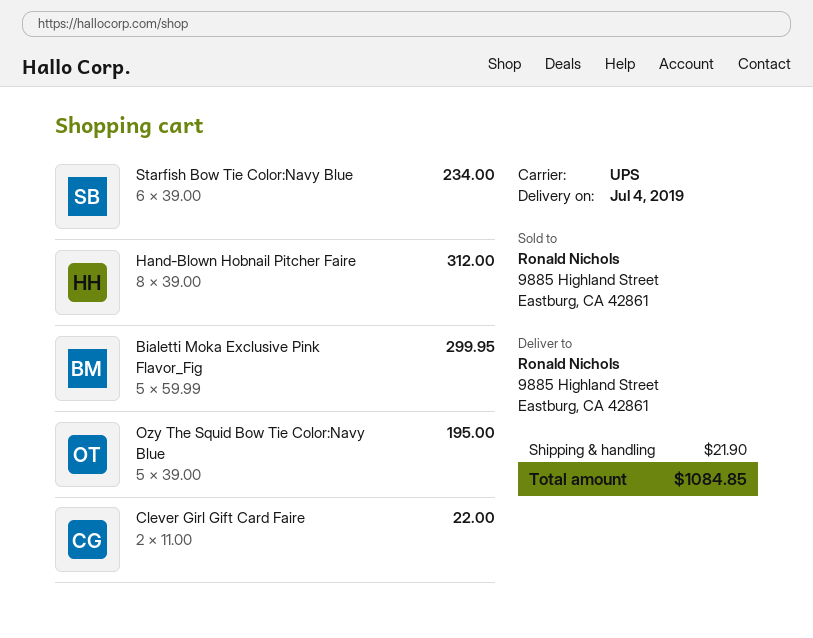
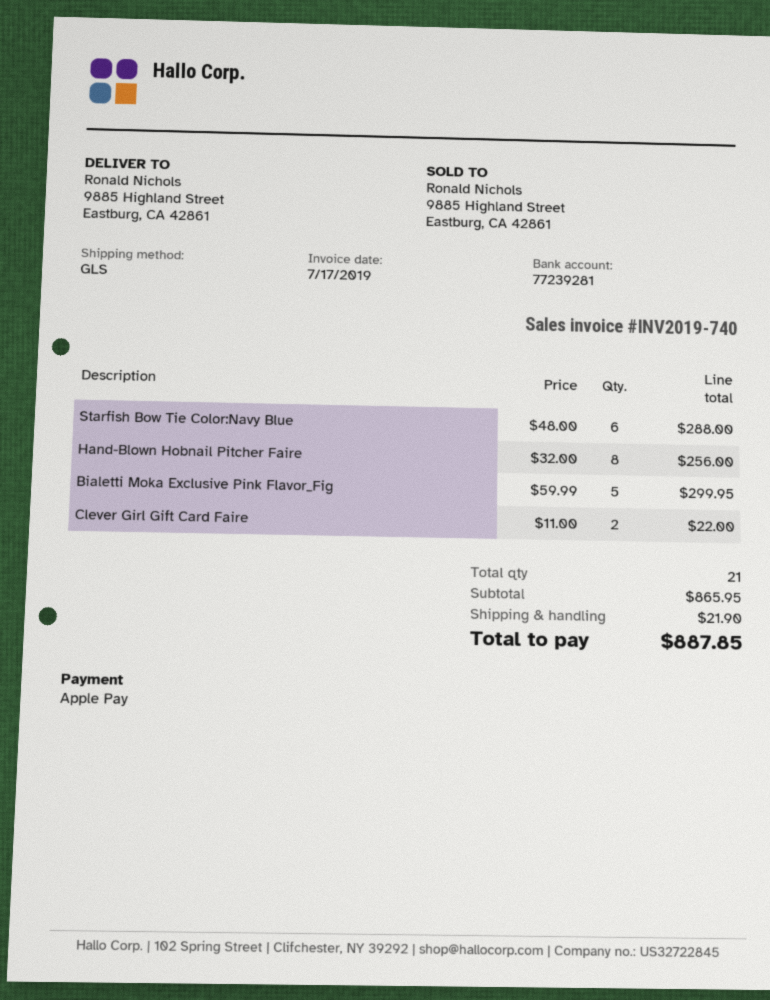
shipping method: UPS -> GLS
Starfish Bow Tie Color:Navy Blue: 6 x 39.00 = 234.00 -> 6 x 48.00 = 288.00
Hand-Blown Hobnail Pitcher Faire: 8 x 39.00 = 312.00 -> 8 x 32.00 = 256.00
Ozy The Squid Bow Tie Color:Navy Blue: 5 x 39.00 = 195.00 -> none
total: 1084.85 -> 887.85

